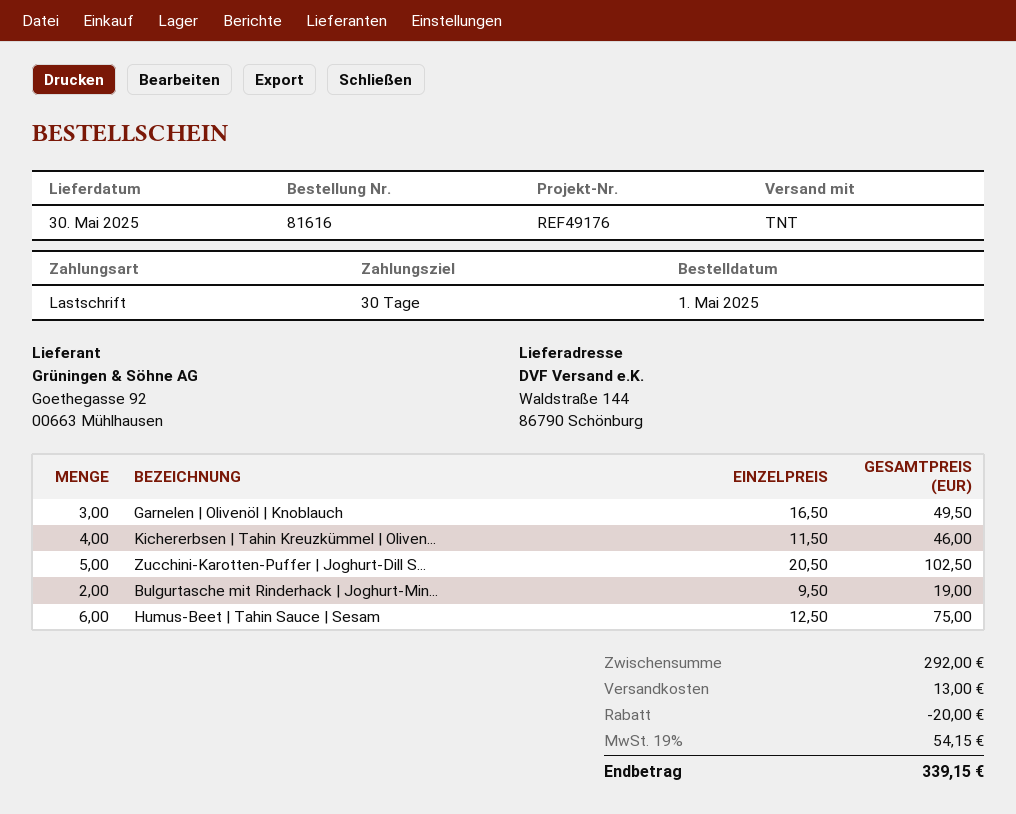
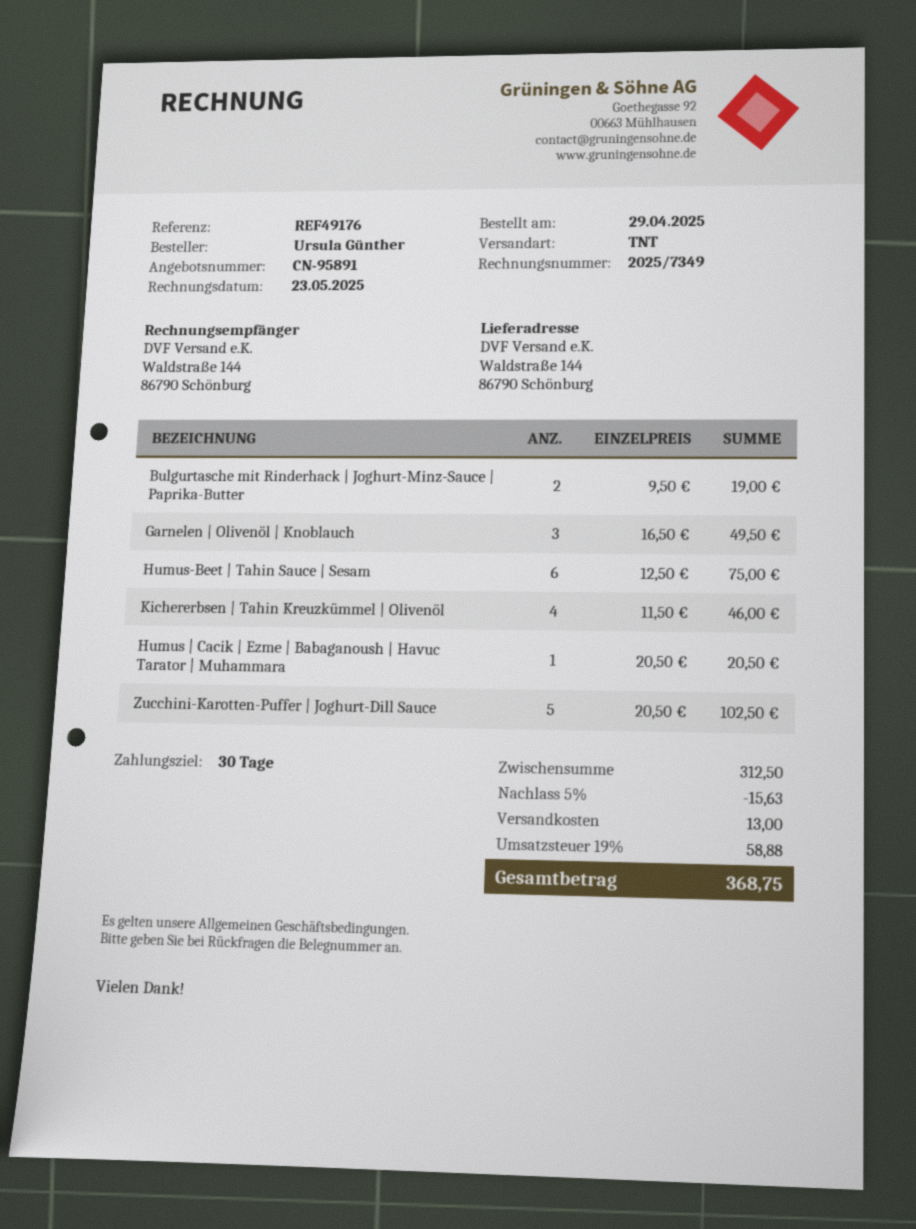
order date: 2025-05-01 -> 2025-04-29
Humus | Cacik | Ezme | Babaganoush | Havuc Tarator | Muhammara: none -> 1 x 20.50 = 20.50
subtotal: 292.00 -> 312.50
discount: 20.00 -> 15.63
tax: 19% = 54.15 -> 19% = 58.88
total: 339.15 -> 368.75

